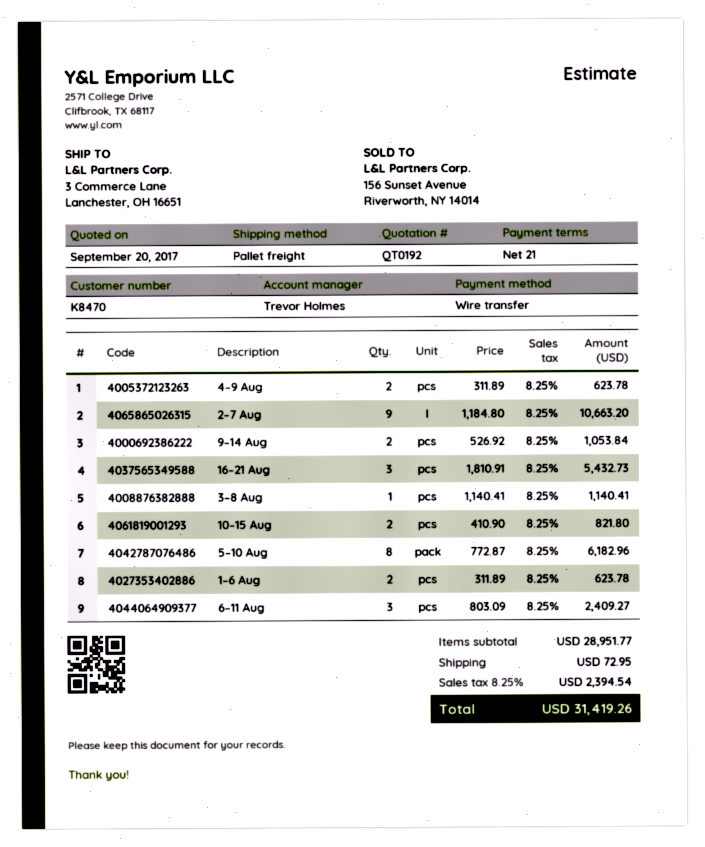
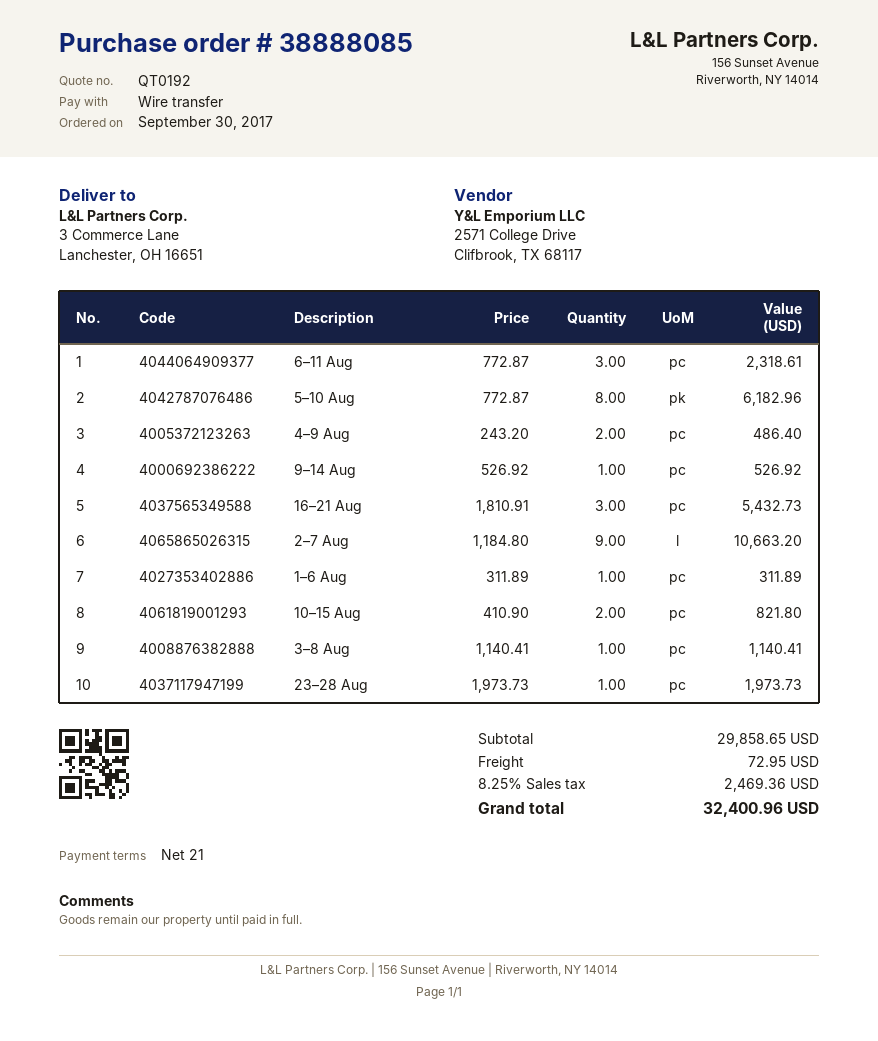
4–9 Aug: 2 x 311.89 = 623.78 -> 2 x 243.20 = 486.40
9–14 Aug: 2 x 526.92 = 1053.84 -> 1 x 526.92 = 526.92
1–6 Aug: 2 x 311.89 = 623.78 -> 1 x 311.89 = 311.89
6–11 Aug: 3 x 803.09 = 2409.27 -> 3 x 772.87 = 2318.61
23–28 Aug: none -> 1 x 1973.73 = 1973.73
subtotal: 28951.77 -> 29858.65
tax: 8.25% = 2394.54 -> 8.25% = 2469.36
total: 31419.26 -> 32400.96

